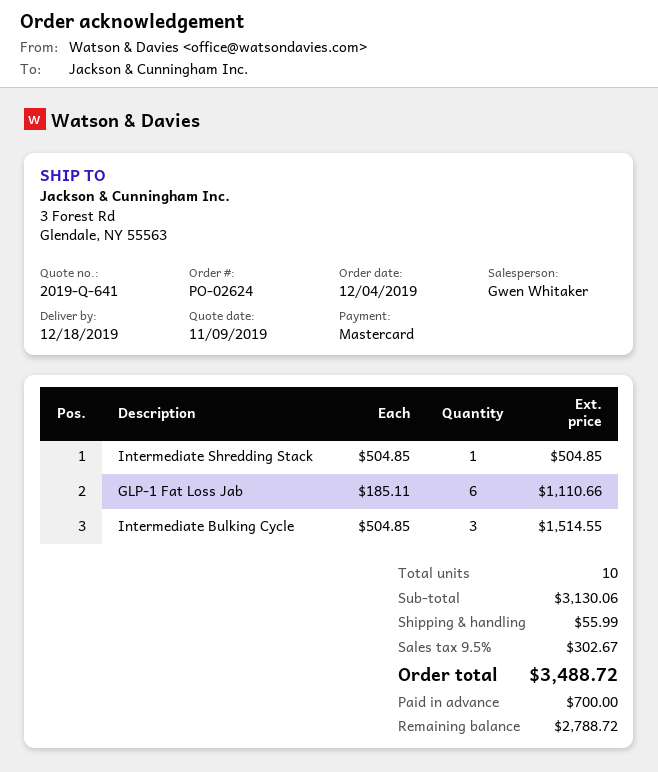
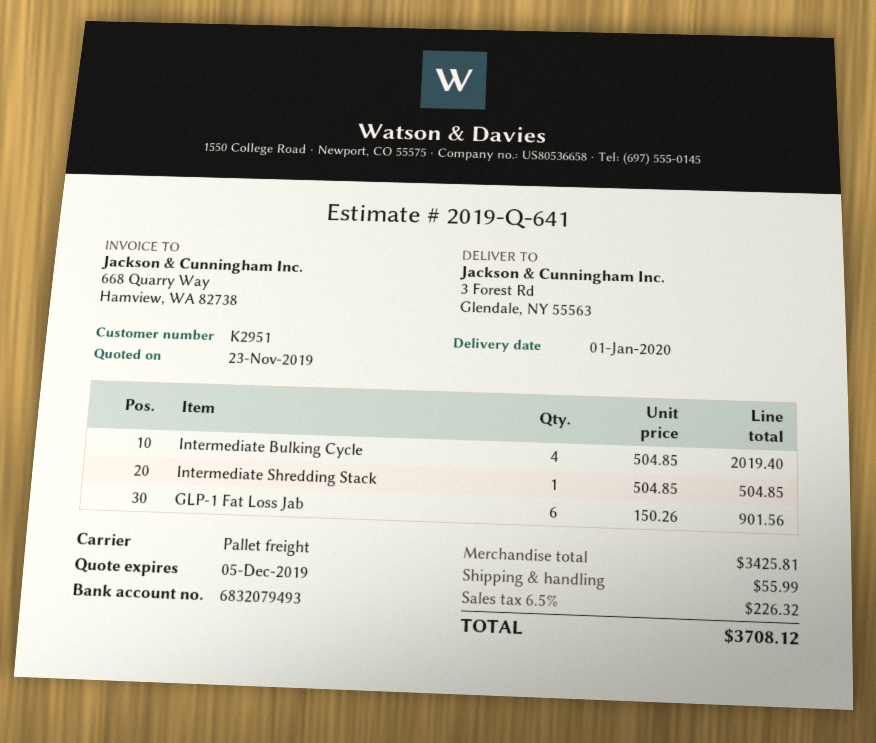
quote date: 2019-11-09 -> 2019-11-23
delivery date: 2019-12-18 -> 2020-01-01
GLP-1 Fat Loss Jab: 6 x 185.11 = 1110.66 -> 6 x 150.26 = 901.56
Intermediate Bulking Cycle: 3 x 504.85 = 1514.55 -> 4 x 504.85 = 2019.40
subtotal: 3130.06 -> 3425.81
tax: 9.5% = 302.67 -> 6.5% = 226.32
total: 3488.72 -> 3708.12

